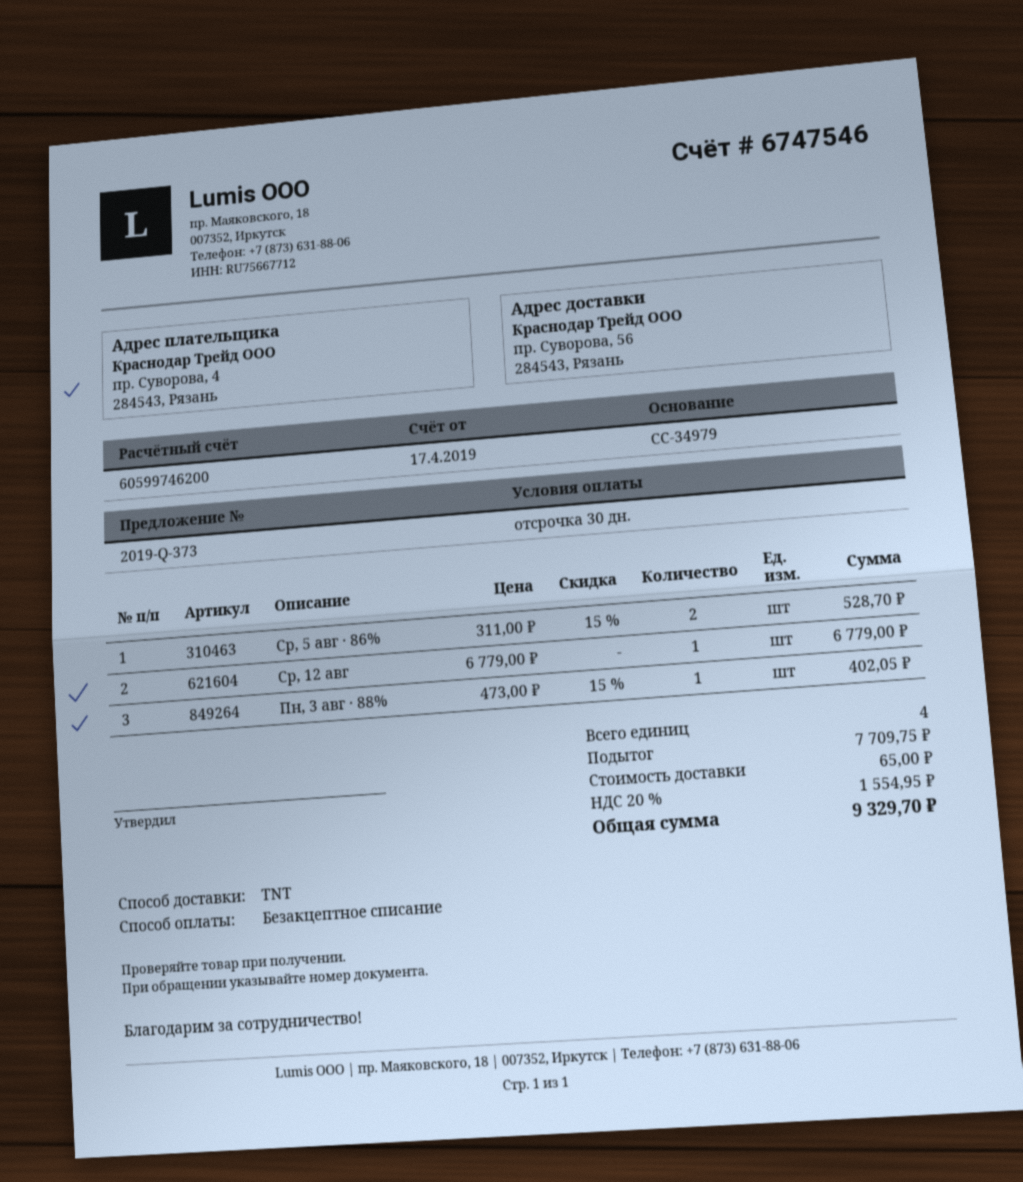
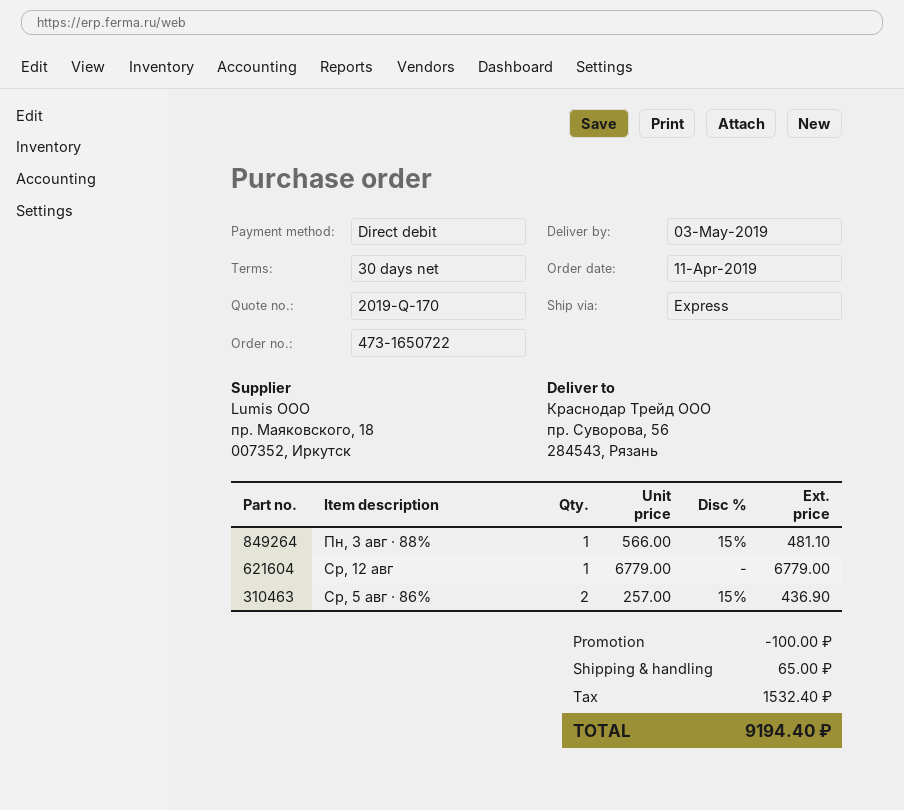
quote number: 2019-Q-373 -> 2019-Q-170
shipping method: TNT -> express
Ср, 5 авг · 86%: 2 x 311.00 - 15% = 528.70 -> 2 x 257.00 - 15% = 436.90
Пн, 3 авг · 88%: 1 x 473.00 - 15% = 402.05 -> 1 x 566.00 - 15% = 481.10
discount: none -> 100.00
tax: 1554.95 -> 1532.40
total: 9329.70 -> 9194.40

